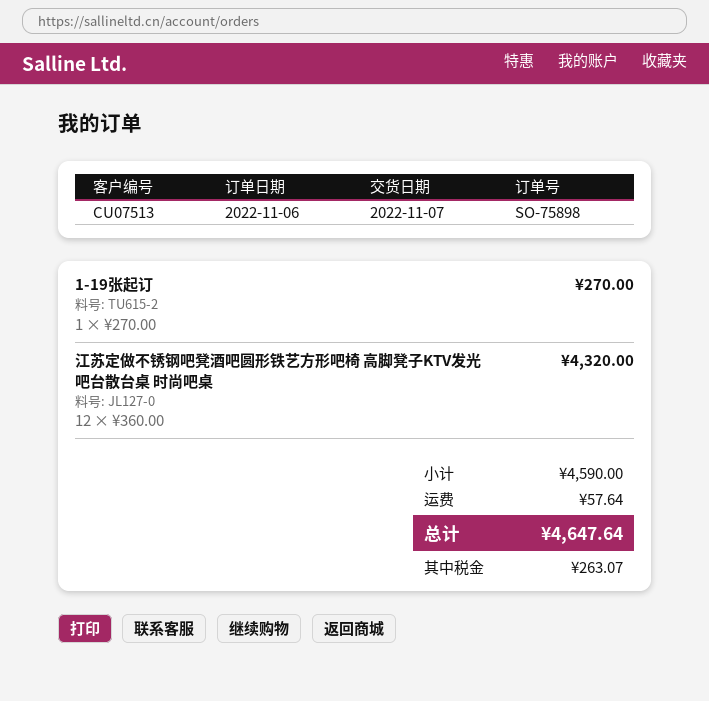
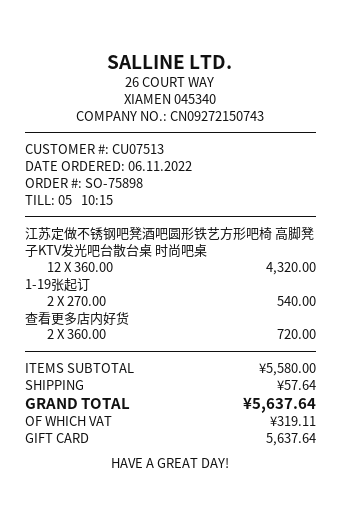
1-19张起订: 1 x 270.00 = 270.00 -> 2 x 270.00 = 540.00
查看更多店内好货: none -> 2 x 360.00 = 720.00
subtotal: 4590.00 -> 5580.00
tax: 263.07 -> 319.11
total: 4647.64 -> 5637.64

